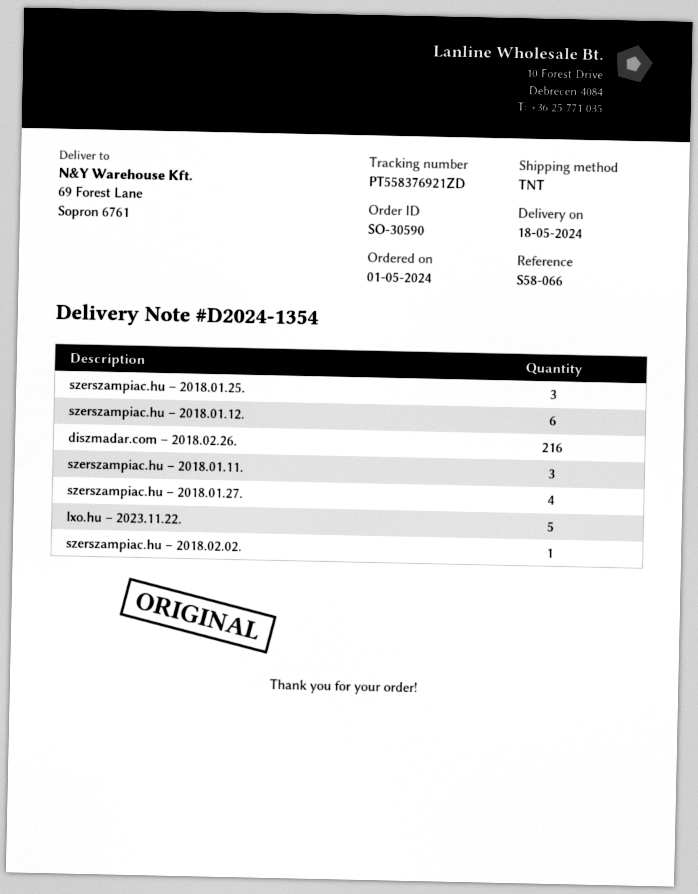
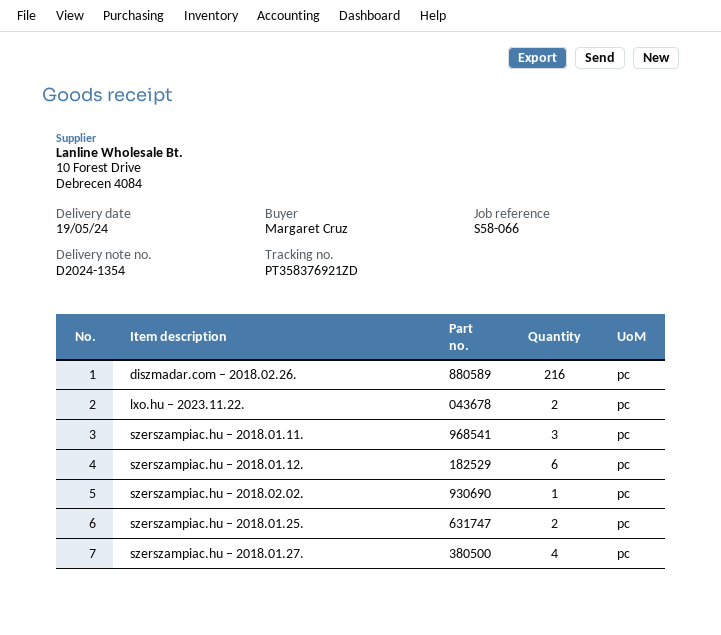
delivery date: 2024-05-18 -> 2024-05-19
tracking number: PT558376921ZD -> PT358376921ZD
szerszampiac.hu – 2018.01.25.: 3 -> 2
lxo.hu – 2023.11.22.: 5 -> 2

